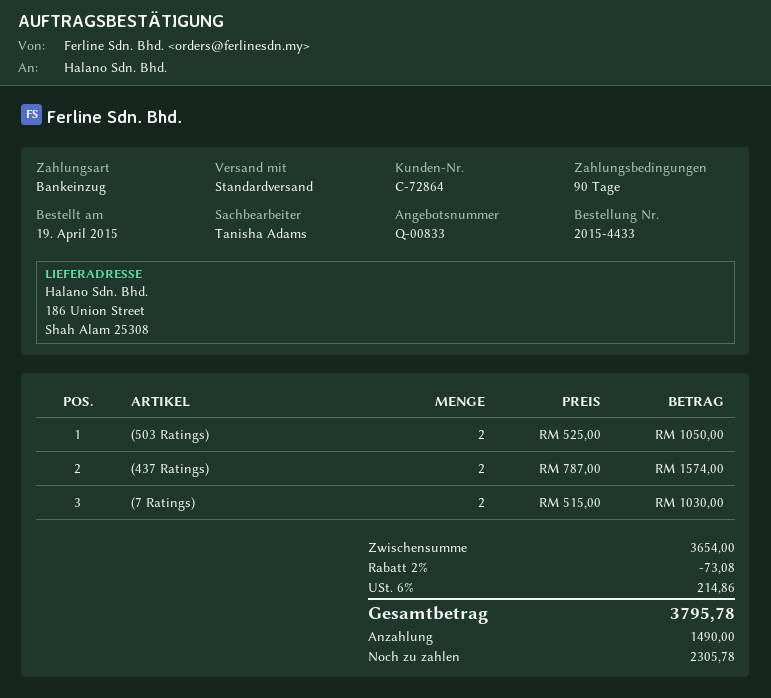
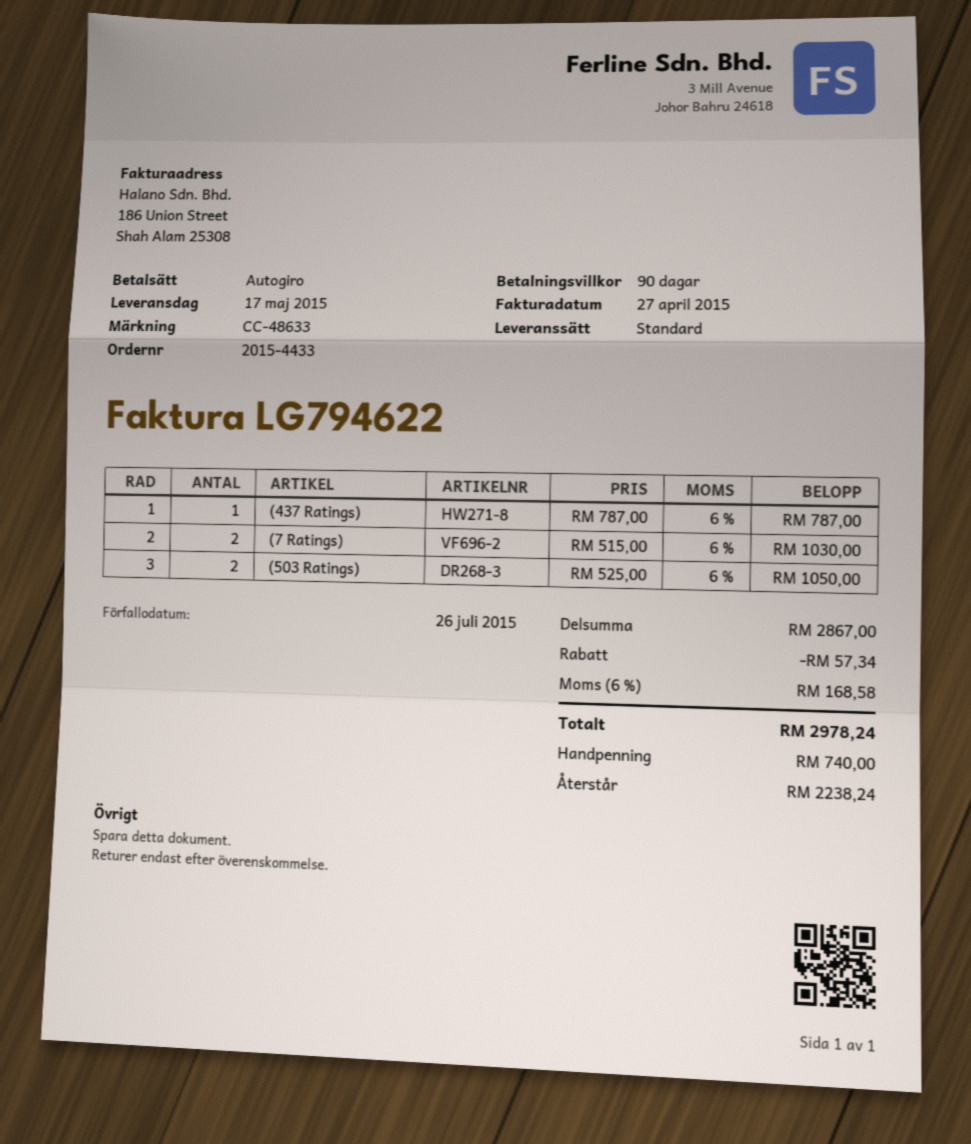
(437 Ratings): 2 x 787.00 = 1574.00 -> 1 x 787.00 = 787.00
subtotal: 3654.00 -> 2867.00
discount: 73.08 -> 57.34
tax: 6% = 214.86 -> 6% = 168.58
total: 3795.78 -> 2978.24
deposit: 1490.00 -> 740.00
balance: 2305.78 -> 2238.24

